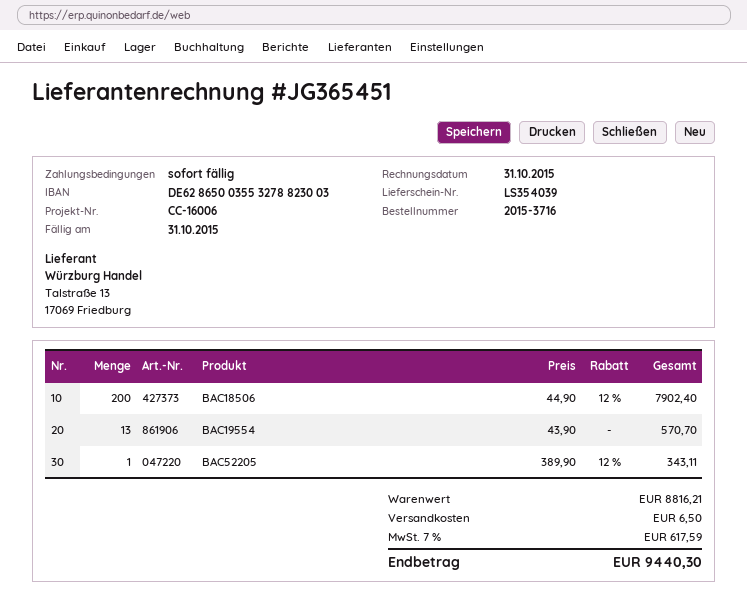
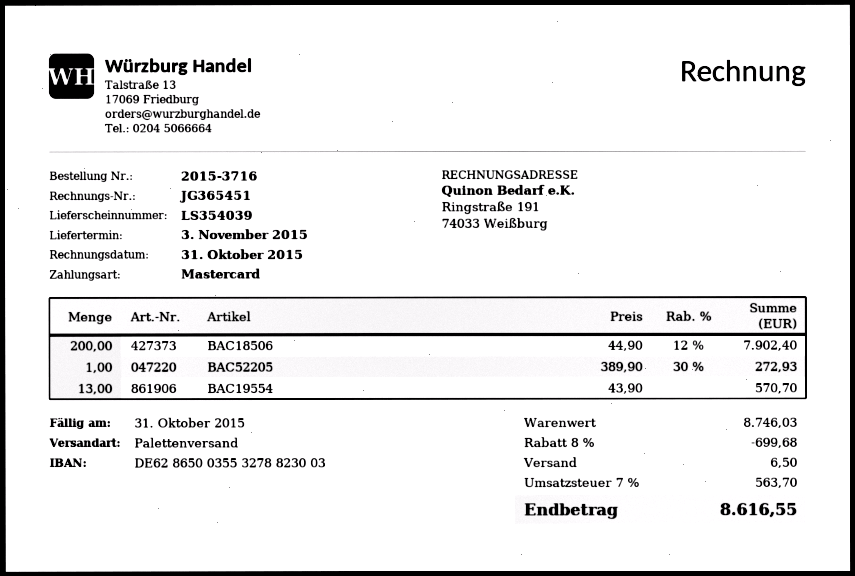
BAC52205: 1 x 389.90 - 12% = 343.11 -> 1 x 389.90 - 30% = 272.93
subtotal: 8816.21 -> 8746.03
discount: none -> 8% = 699.68
tax: 7% = 617.59 -> 7% = 563.70
total: 9440.30 -> 8616.55

